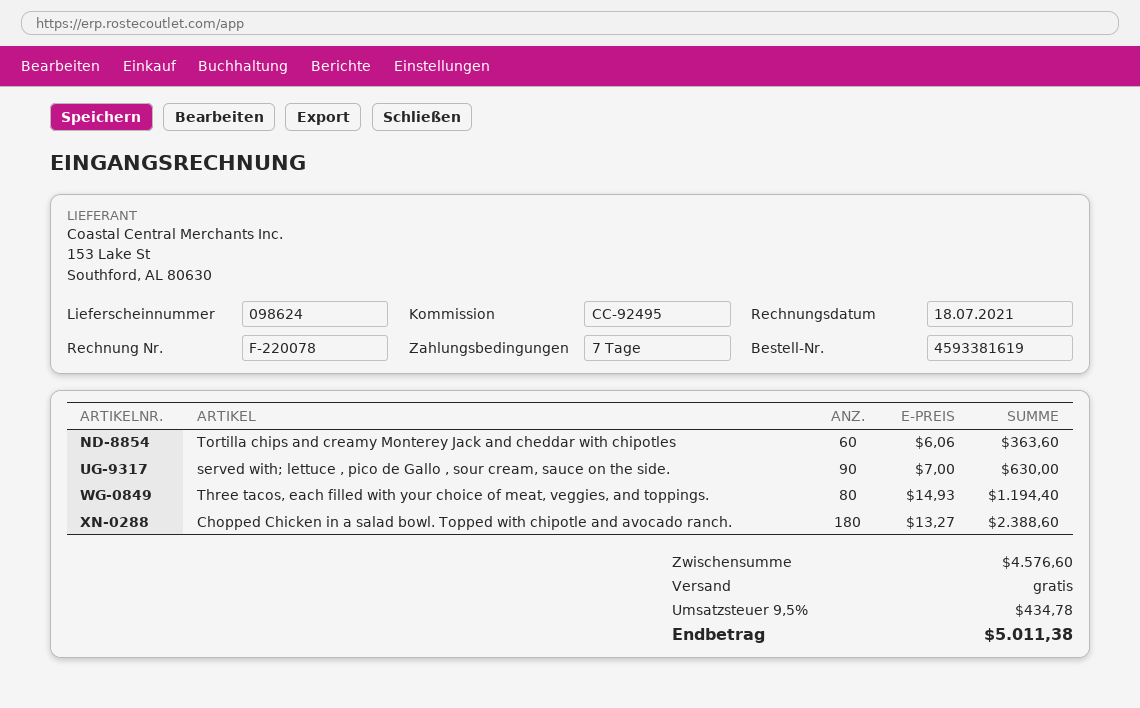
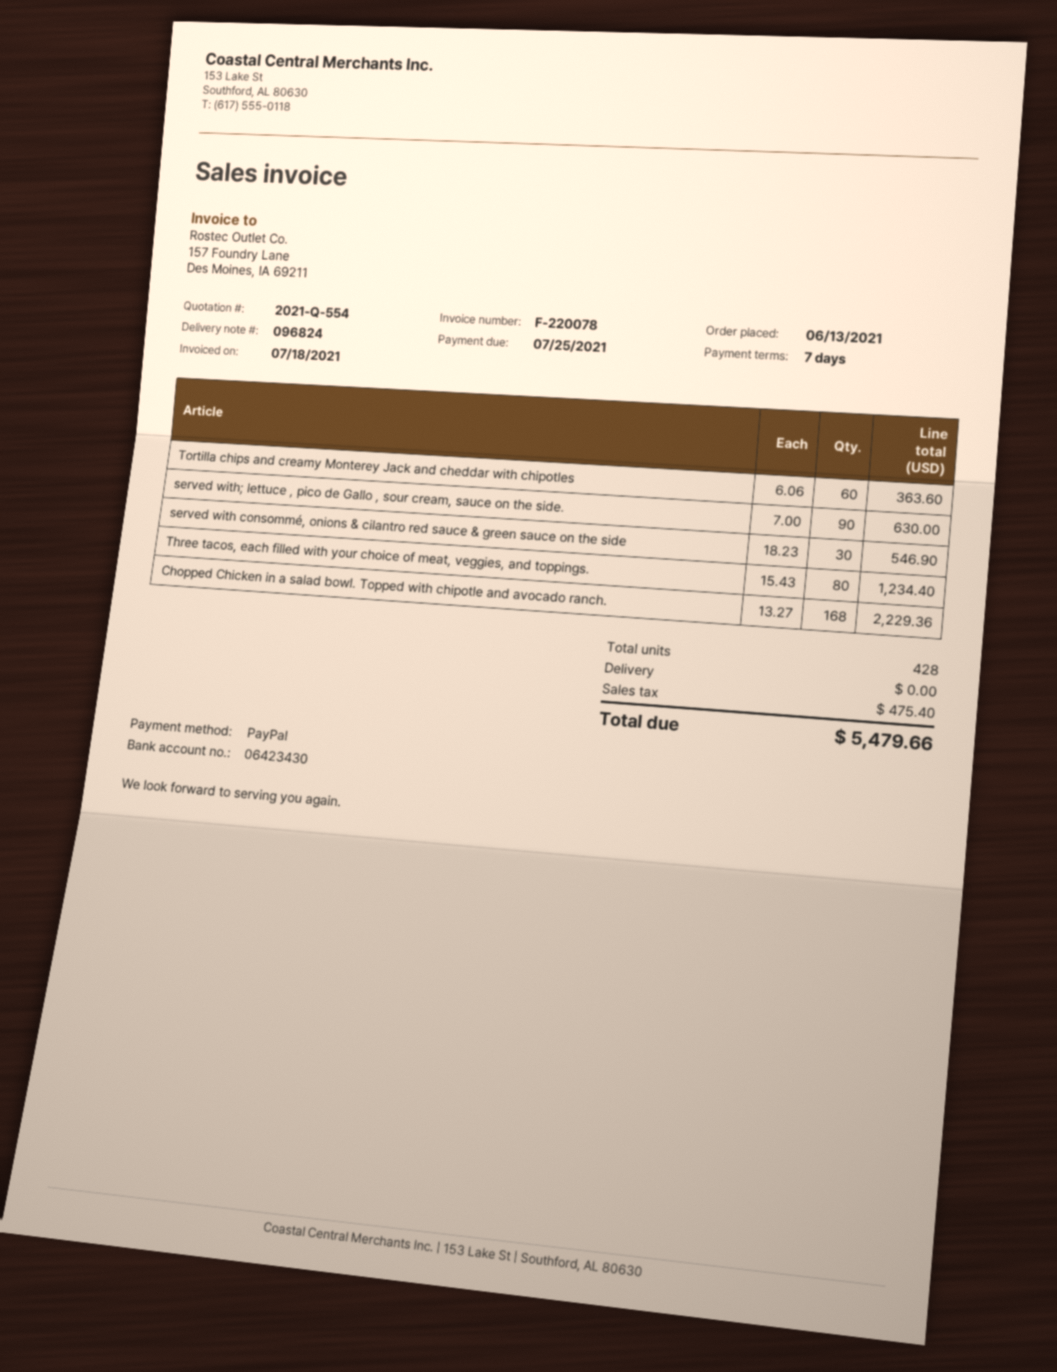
delivery note number: 098624 -> 096824
Three tacos, each filled with your choice of meat, veggies, and toppings.: 80 x 14.93 = 1194.40 -> 80 x 15.43 = 1234.40
Chopped Chicken in a salad bowl. Topped with chipotle and avocado ranch.: 180 x 13.27 = 2388.60 -> 168 x 13.27 = 2229.36
served with consommé, onions & cilantro red sauce & green sauce on the side: none -> 30 x 18.23 = 546.90
tax: 434.78 -> 475.40
total: 5011.38 -> 5479.66

